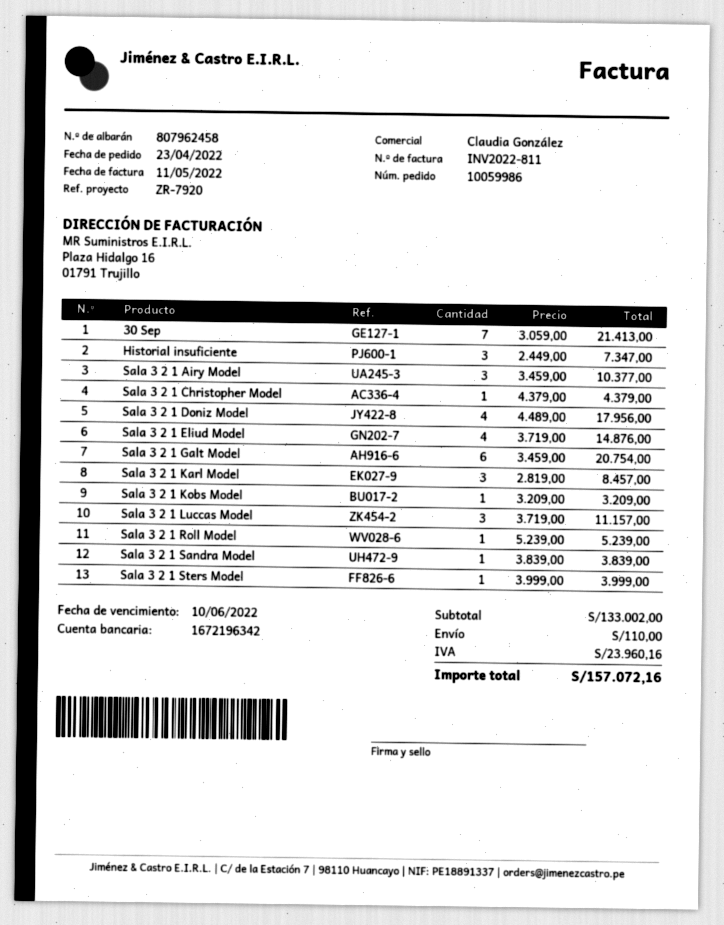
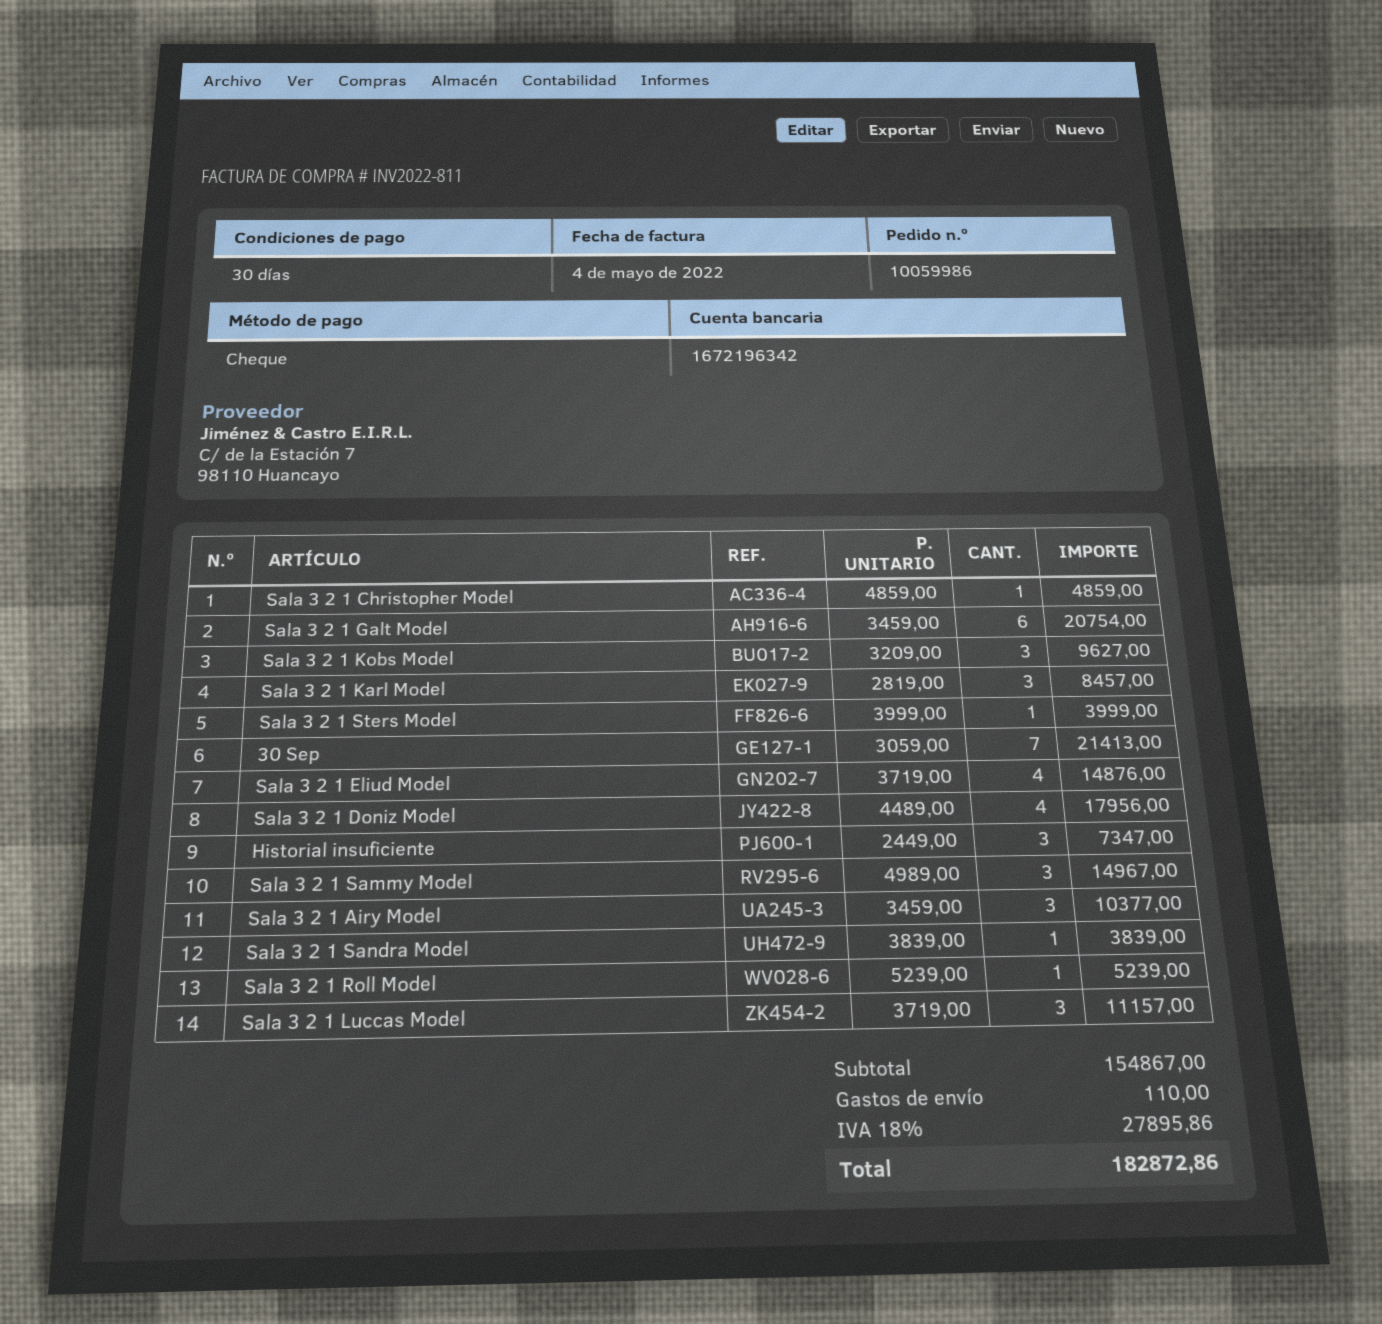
invoice date: 2022-05-11 -> 2022-05-04
Sala 3 2 1 Christopher Model: 1 x 4379.00 = 4379.00 -> 1 x 4859.00 = 4859.00
Sala 3 2 1 Kobs Model: 1 x 3209.00 = 3209.00 -> 3 x 3209.00 = 9627.00
Sala 3 2 1 Sammy Model: none -> 3 x 4989.00 = 14967.00
subtotal: 133002.00 -> 154867.00
tax: 23960.16 -> 27895.86
total: 157072.16 -> 182872.86

